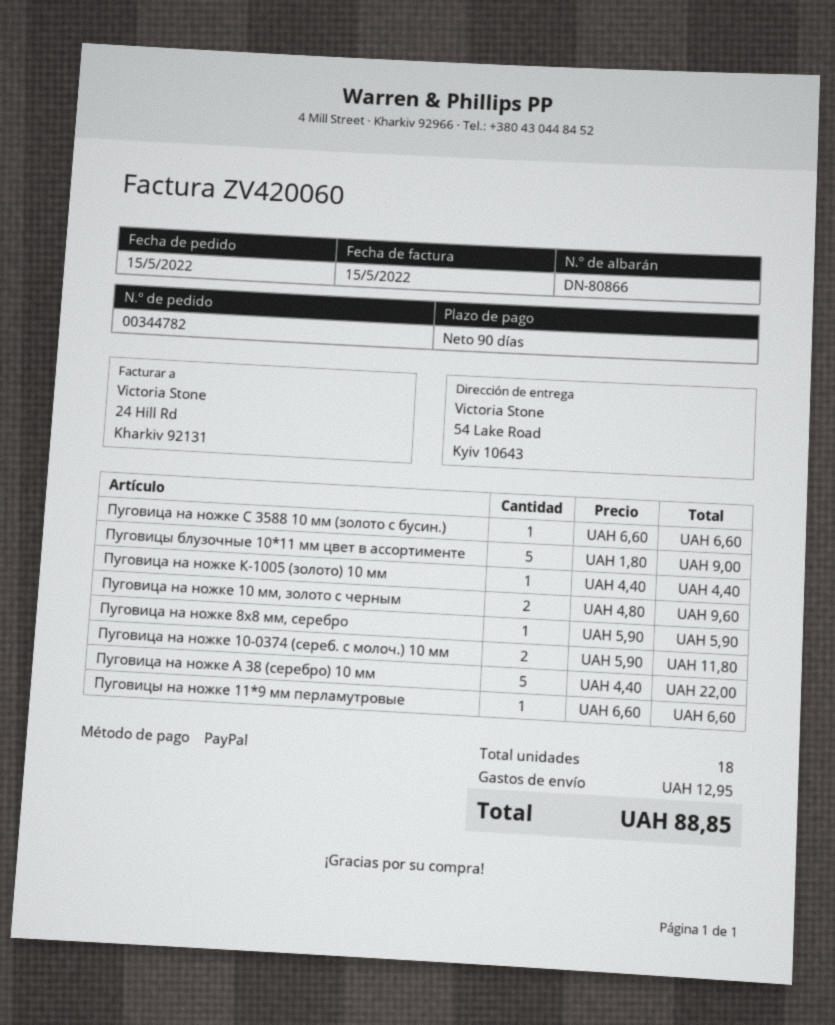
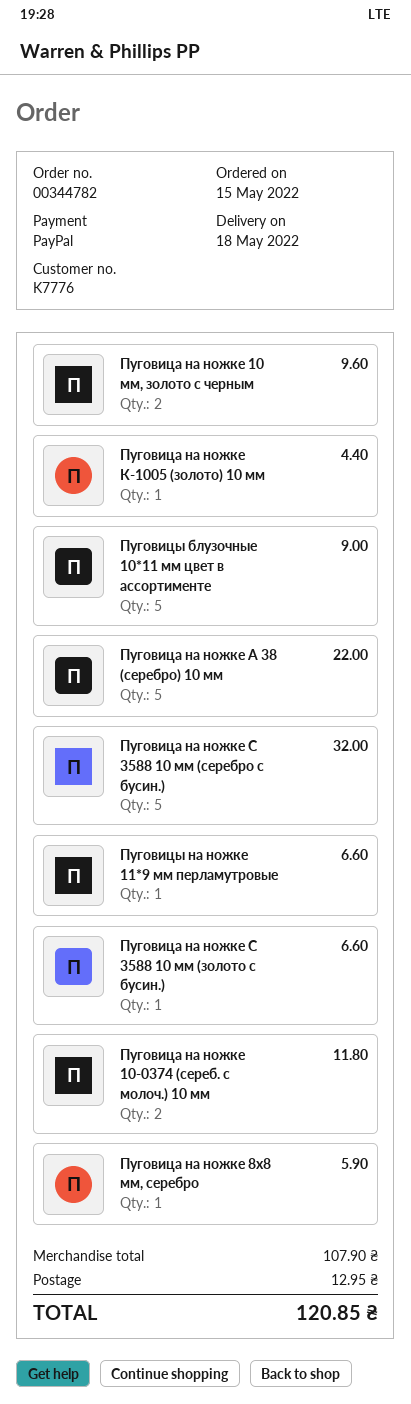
Пуговица на ножке С 3588 10 мм (серебро с бусин.): none -> 5 for 32.00
total: 88.85 -> 120.85

